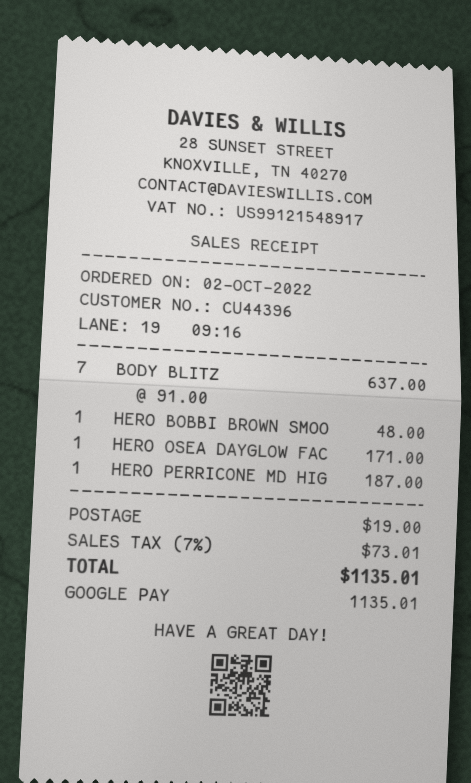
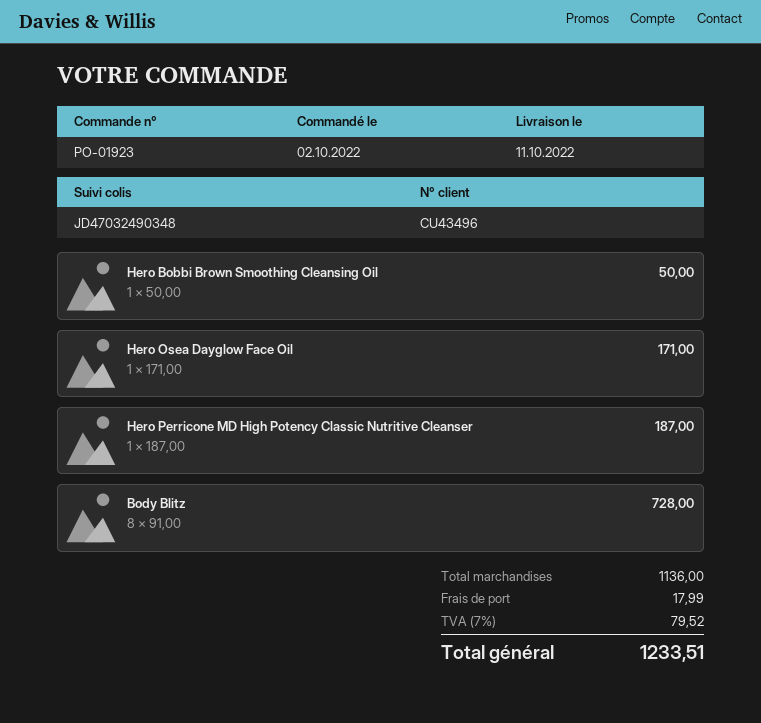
customer number: CU44396 -> CU43496
BODY BLITZ: 7 x 91.00 = 637.00 -> 8 x 91.00 = 728.00
HERO BOBBI BROWN SMOO: 1 x 48.00 = 48.00 -> 1 x 50.00 = 50.00
shipping: 19.00 -> 17.99
tax: 7% = 73.01 -> 7% = 79.52
total: 1135.01 -> 1233.51

